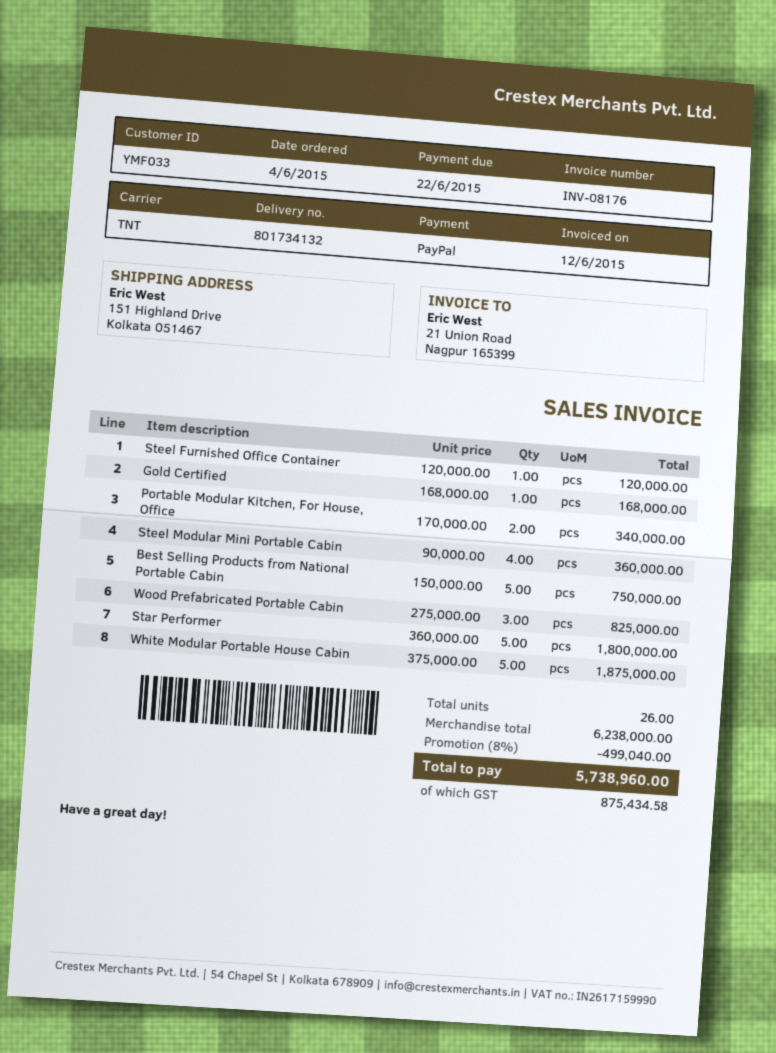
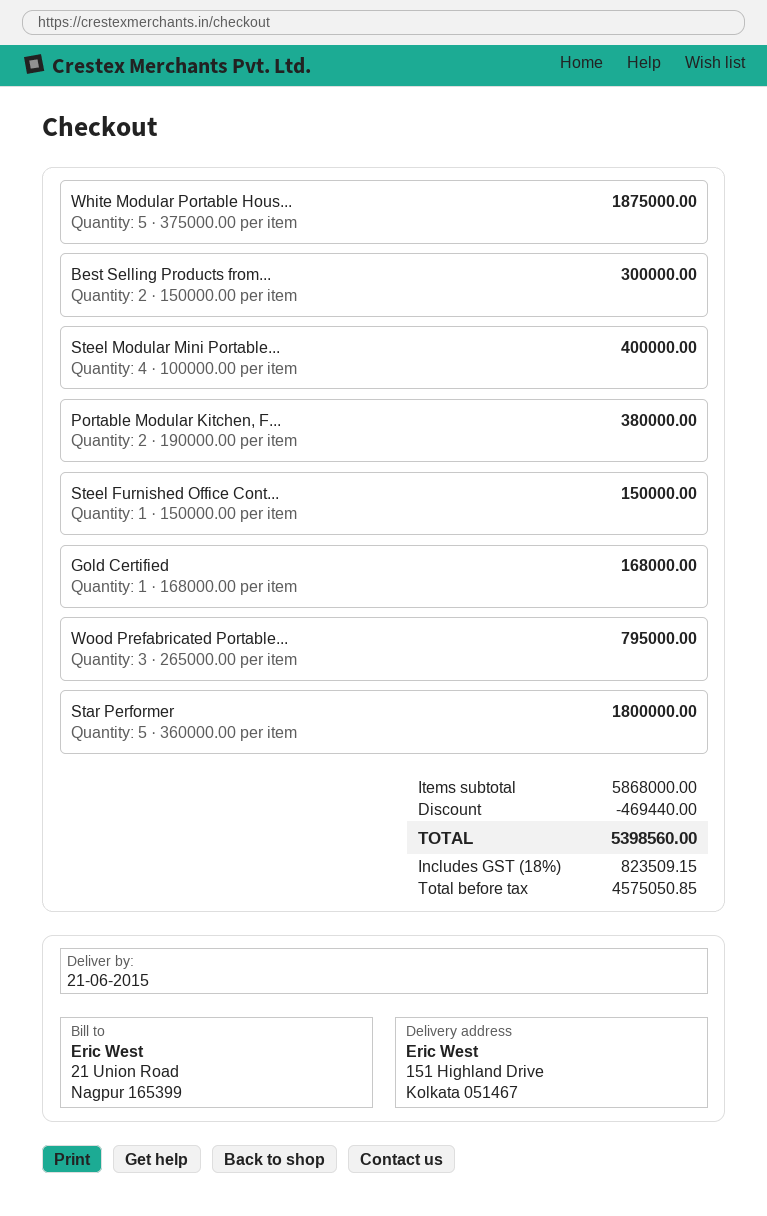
Steel Furnished Office Container: 1 x 120000.00 = 120000.00 -> 1 x 150000.00 = 150000.00
Portable Modular Kitchen, For House, Office: 2 x 170000.00 = 340000.00 -> 2 x 190000.00 = 380000.00
Steel Modular Mini Portable Cabin: 4 x 90000.00 = 360000.00 -> 4 x 100000.00 = 400000.00
Best Selling Products from National Portable Cabin: 5 x 150000.00 = 750000.00 -> 2 x 150000.00 = 300000.00
Wood Prefabricated Portable Cabin: 3 x 275000.00 = 825000.00 -> 3 x 265000.00 = 795000.00
subtotal: 6238000.00 -> 5868000.00
discount: 499040.00 -> 469440.00
tax: 875434.58 -> 823509.15
total: 5738960.00 -> 5398560.00

